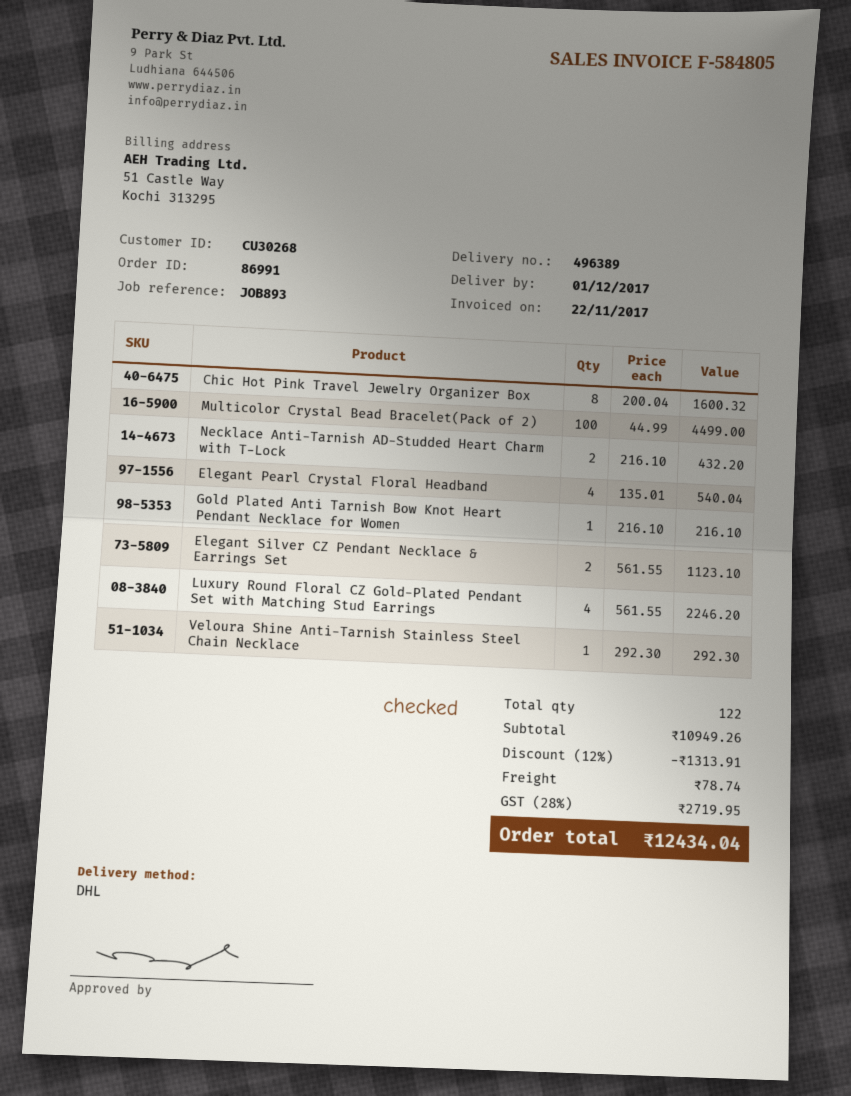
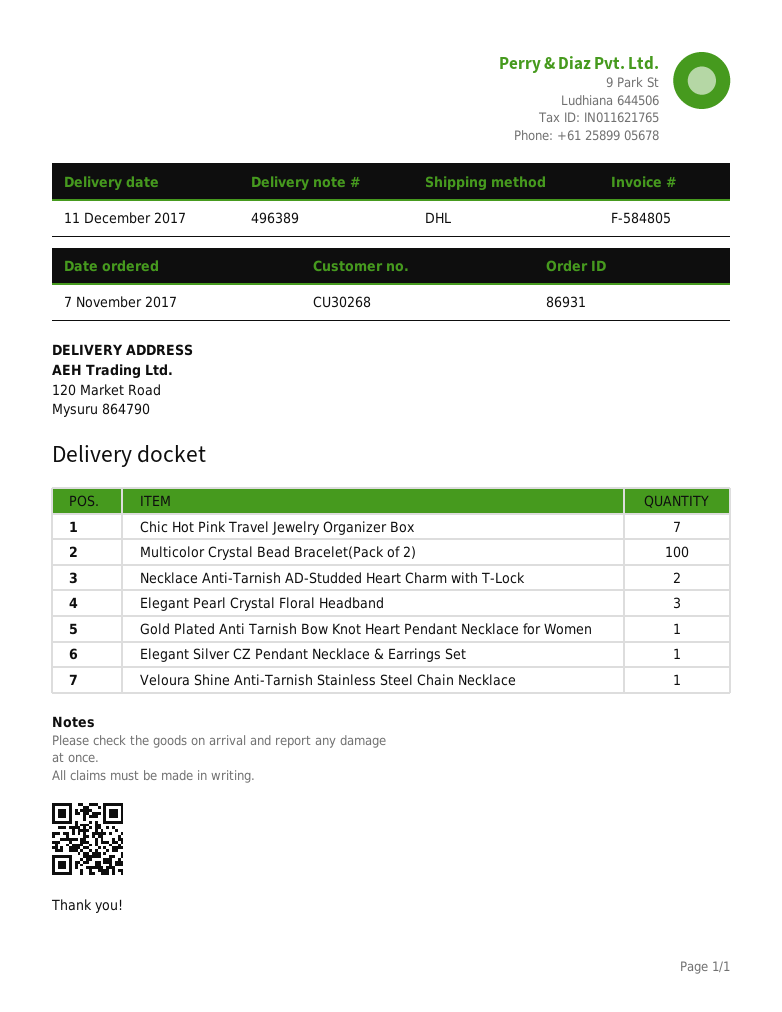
order number: 86991 -> 86931
delivery date: 2017-12-01 -> 2017-12-11
Chic Hot Pink Travel Jewelry Organizer Box: 8 -> 7
Elegant Pearl Crystal Floral Headband: 4 -> 3
Elegant Silver CZ Pendant Necklace & Earrings Set: 2 -> 1
Luxury Round Floral CZ Gold-Plated Pendant Set with Matching Stud Earrings: 4 -> none

